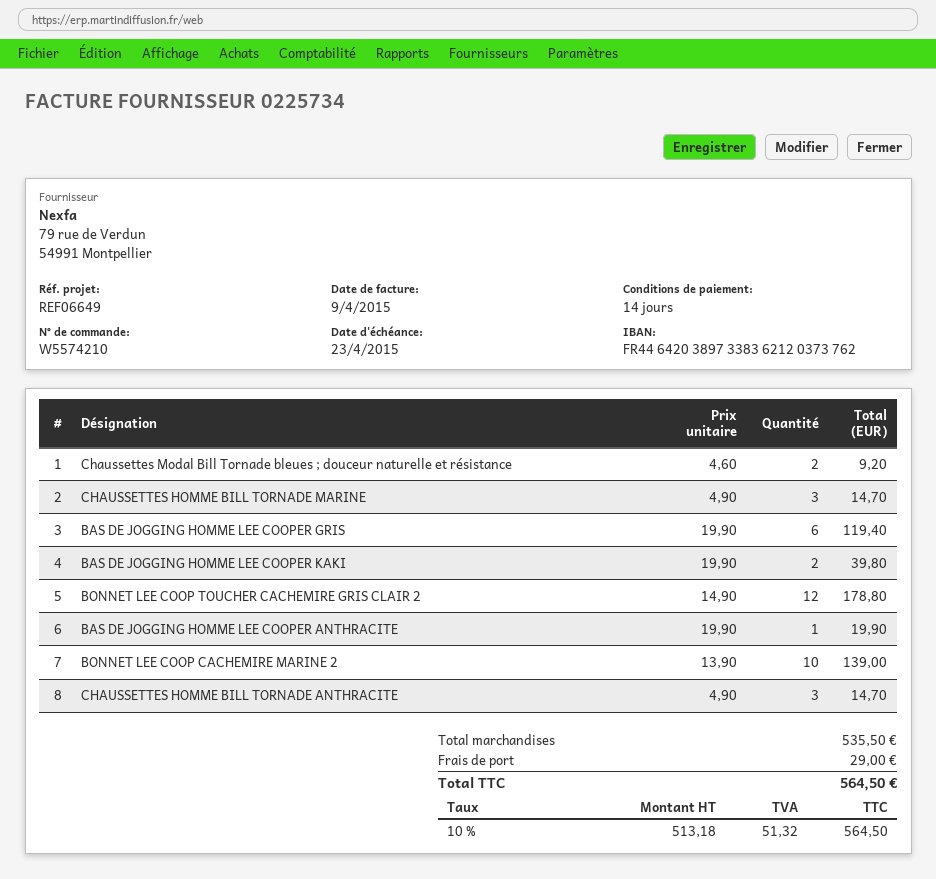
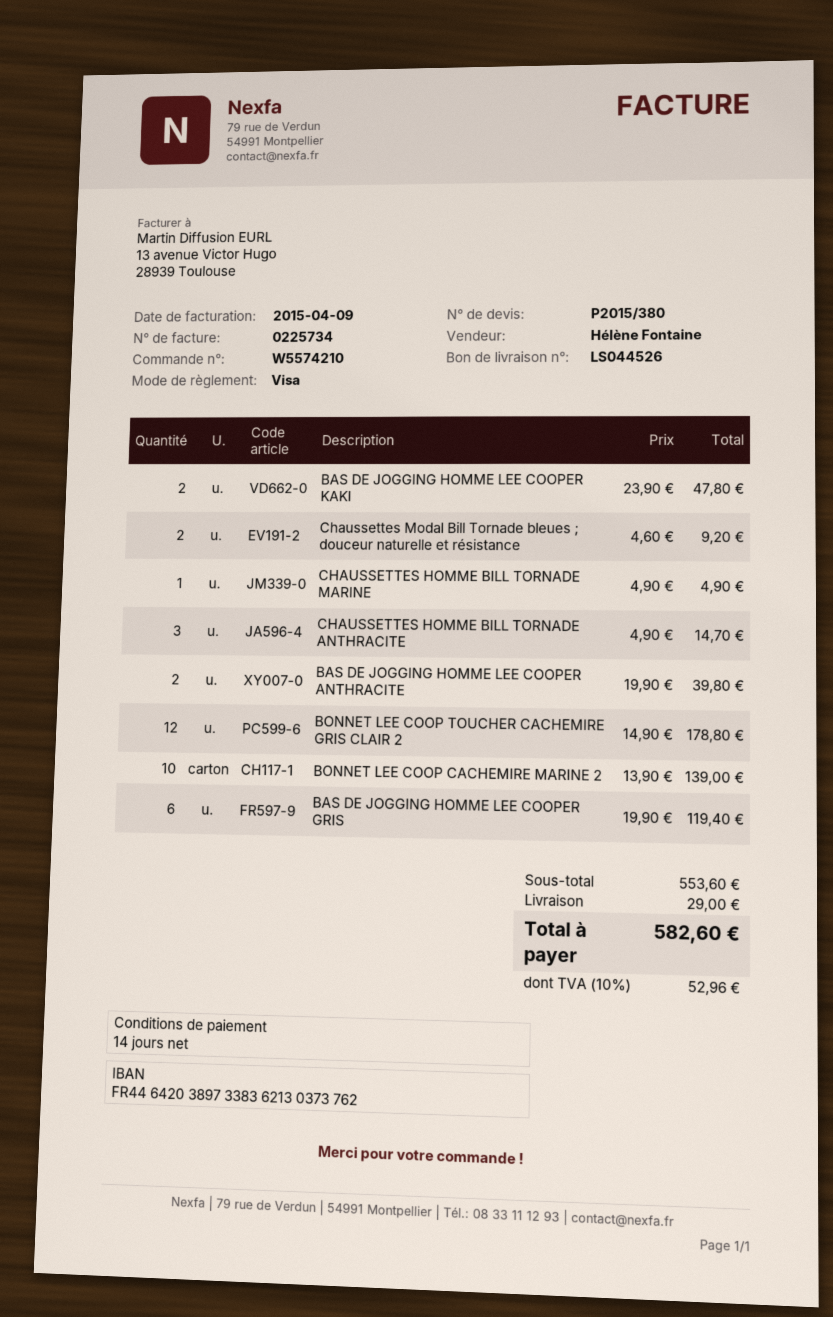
bank account: FR4464203897338362120373762 -> FR4464203897338362130373762
CHAUSSETTES HOMME BILL TORNADE MARINE: 3 x 4.90 = 14.70 -> 1 x 4.90 = 4.90
BAS DE JOGGING HOMME LEE COOPER KAKI: 2 x 19.90 = 39.80 -> 2 x 23.90 = 47.80
BAS DE JOGGING HOMME LEE COOPER ANTHRACITE: 1 x 19.90 = 19.90 -> 2 x 19.90 = 39.80
subtotal: 535.50 -> 553.60
tax: 10% = 51.32 -> 10% = 52.96
total: 564.50 -> 582.60

